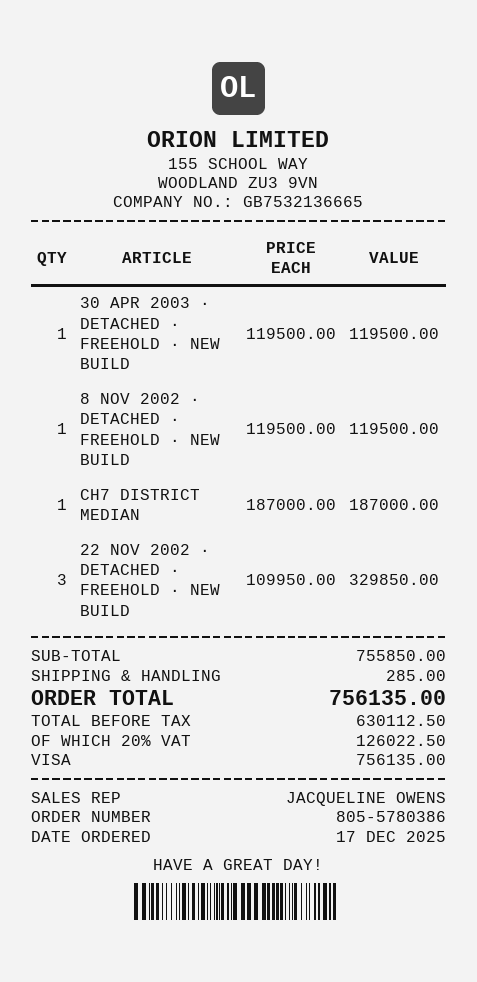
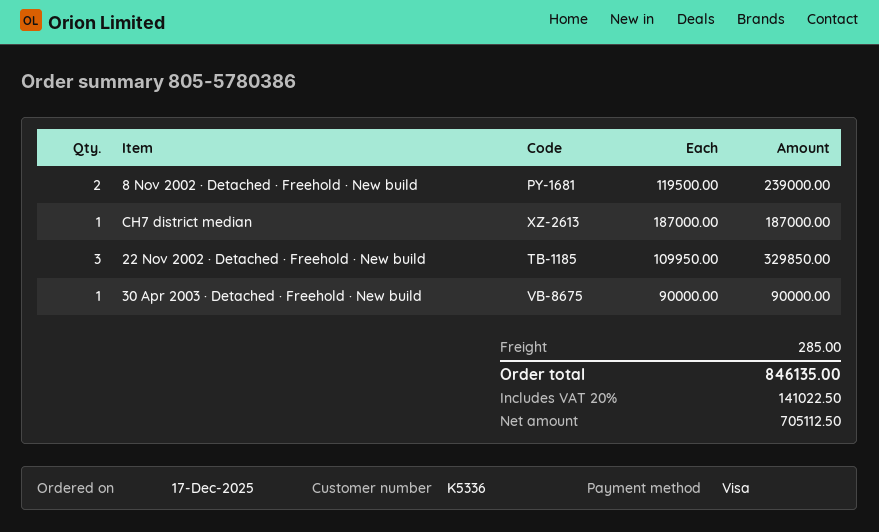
30 APR 2003 · DETACHED · FREEHOLD · NEW BUILD: 1 x 119500.00 = 119500.00 -> 1 x 90000.00 = 90000.00
8 NOV 2002 · DETACHED · FREEHOLD · NEW BUILD: 1 x 119500.00 = 119500.00 -> 2 x 119500.00 = 239000.00
net: 630112.50 -> 705112.50
tax: 20% = 126022.50 -> 20% = 141022.50
total: 756135.00 -> 846135.00

